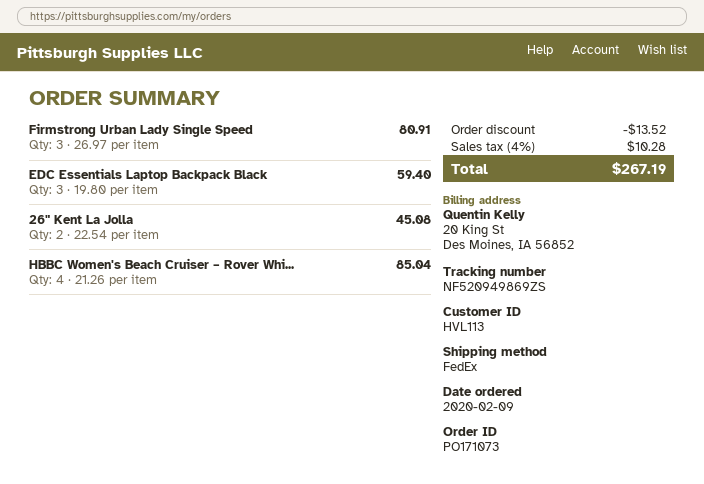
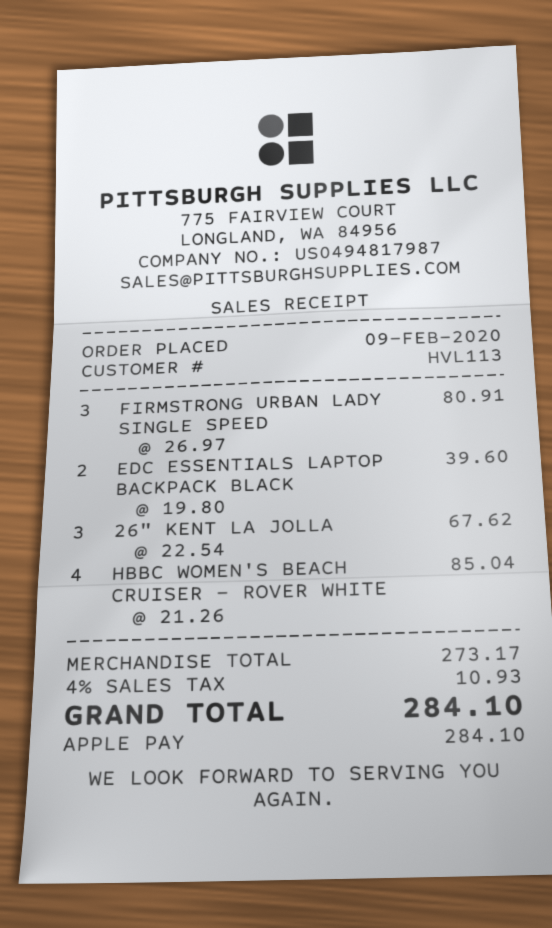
EDC Essentials Laptop Backpack Black: 3 x 19.80 = 59.40 -> 2 x 19.80 = 39.60
26" Kent La Jolla: 2 x 22.54 = 45.08 -> 3 x 22.54 = 67.62
discount: 13.52 -> none
tax: 4% = 10.28 -> 4% = 10.93
total: 267.19 -> 284.10

